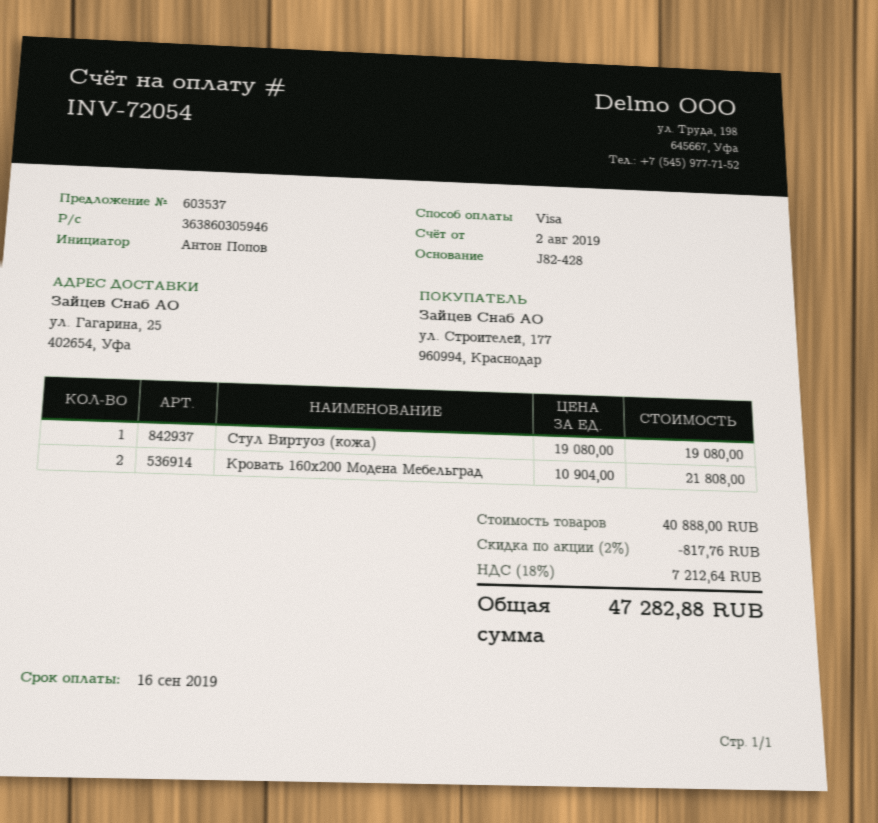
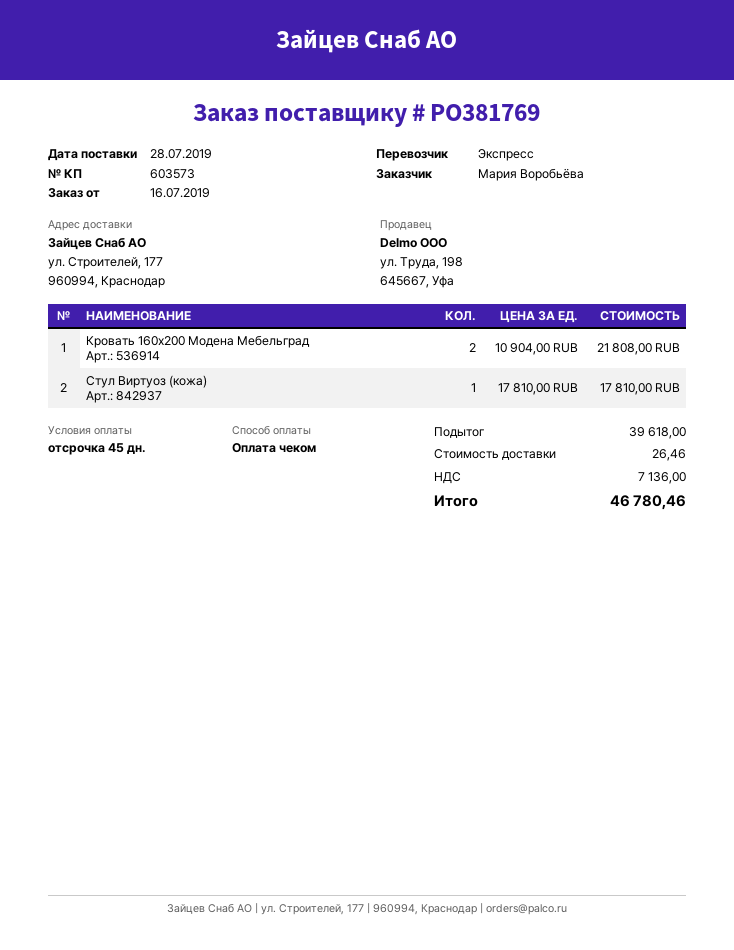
quote number: 603537 -> 603573
ordered by: Антон Попов -> Мария Воробьёва
payment method: Visa -> cheque
ship to: ул. Гагарина, 25, 402654, Уфа -> ул. Строителей, 177, 960994, Краснодар
Стул Виртуоз (кожа): 1 x 19080.00 = 19080.00 -> 1 x 17810.00 = 17810.00
subtotal: 40888.00 -> 39618.00
discount: 2% = 817.76 -> none
shipping: none -> 26.46
tax: 7212.64 -> 7136.00
total: 47282.88 -> 46780.46

